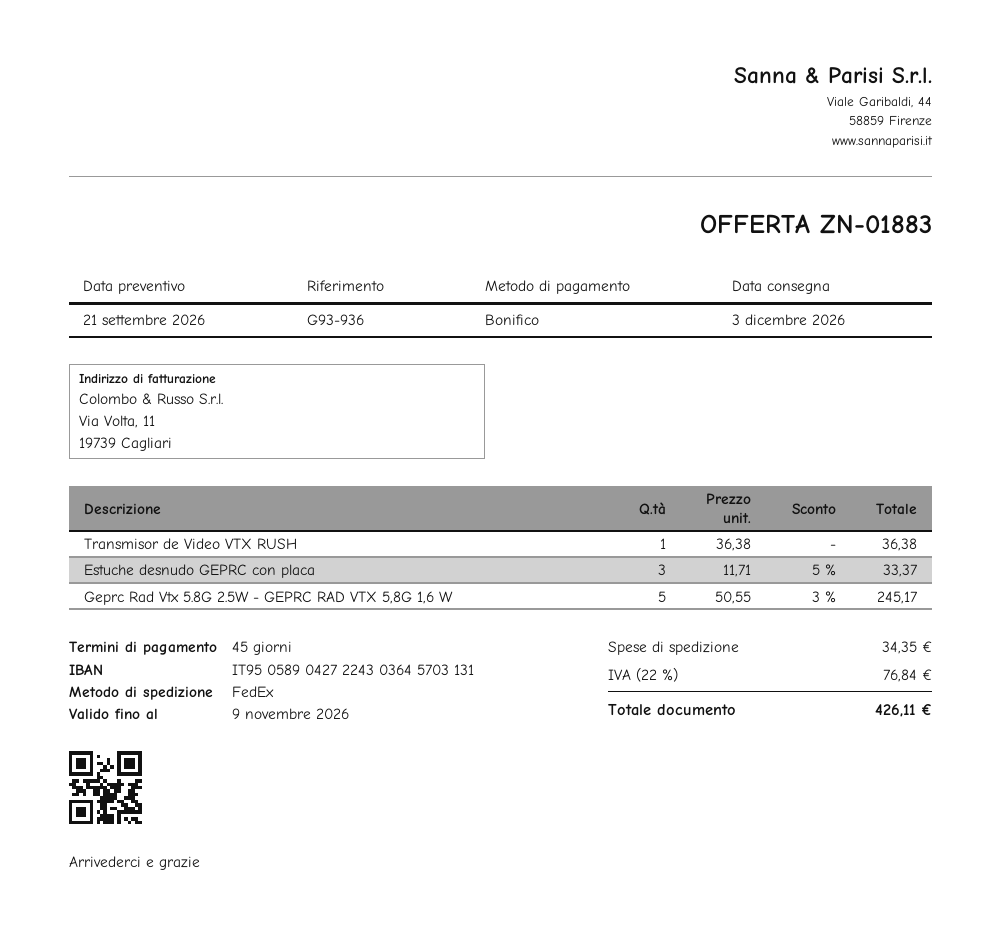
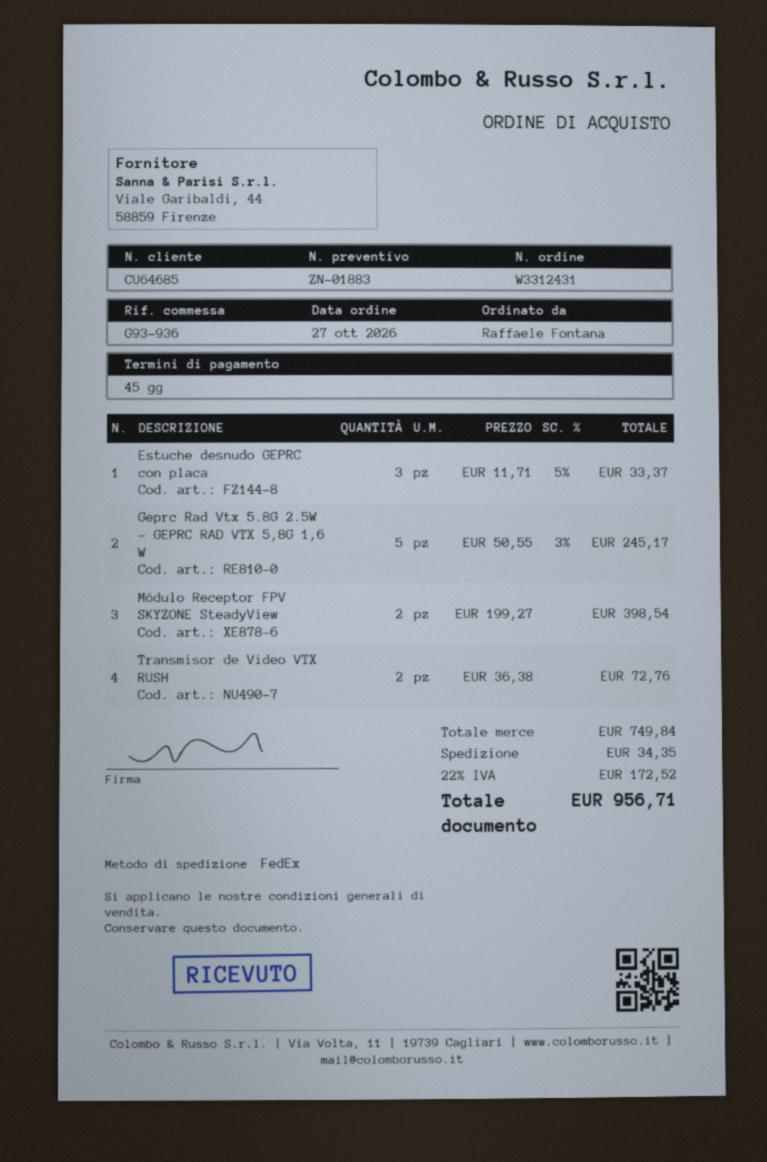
Transmisor de Video VTX RUSH: 1 x 36.38 = 36.38 -> 2 x 36.38 = 72.76
Módulo Receptor FPV SKYZONE SteadyView: none -> 2 x 199.27 = 398.54
tax: 22% = 76.84 -> 22% = 172.52
total: 426.11 -> 956.71

